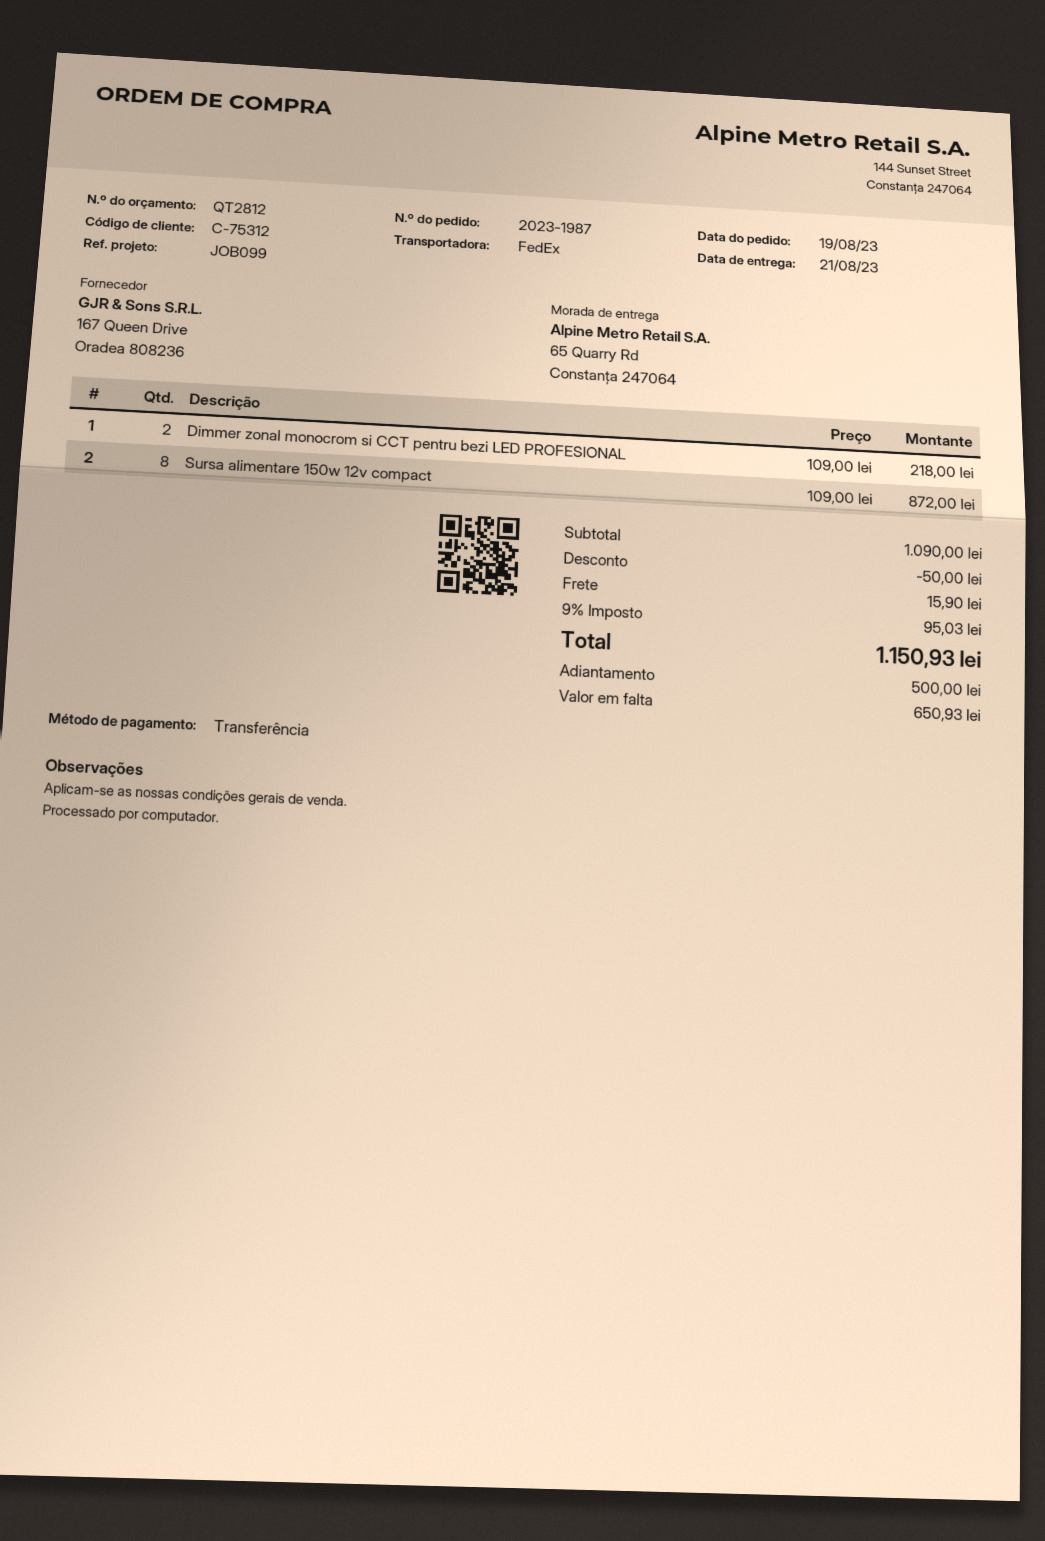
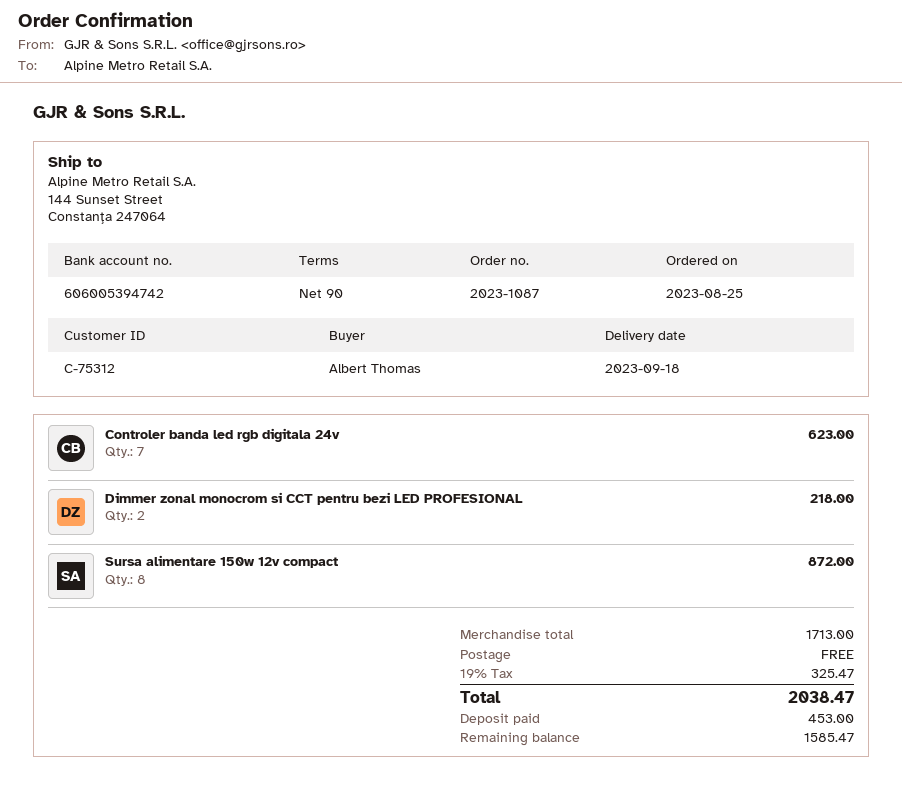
order number: 2023-1987 -> 2023-1087
order date: 2023-08-19 -> 2023-08-25
delivery date: 2023-08-21 -> 2023-09-18
ship to: 65 Quarry Rd, Constanța 247064 -> 144 Sunset Street, Constanța 247064
Controler banda led rgb digitala 24v: none -> 7 for 623.00
subtotal: 1090.00 -> 1713.00
discount: 50.00 -> none
shipping: 15.90 -> 0.00
tax: 9% = 95.03 -> 19% = 325.47
total: 1150.93 -> 2038.47
deposit: 500.00 -> 453.00
balance: 650.93 -> 1585.47

